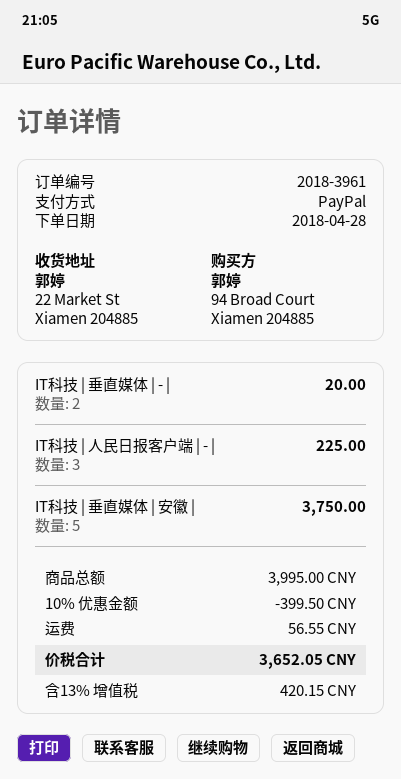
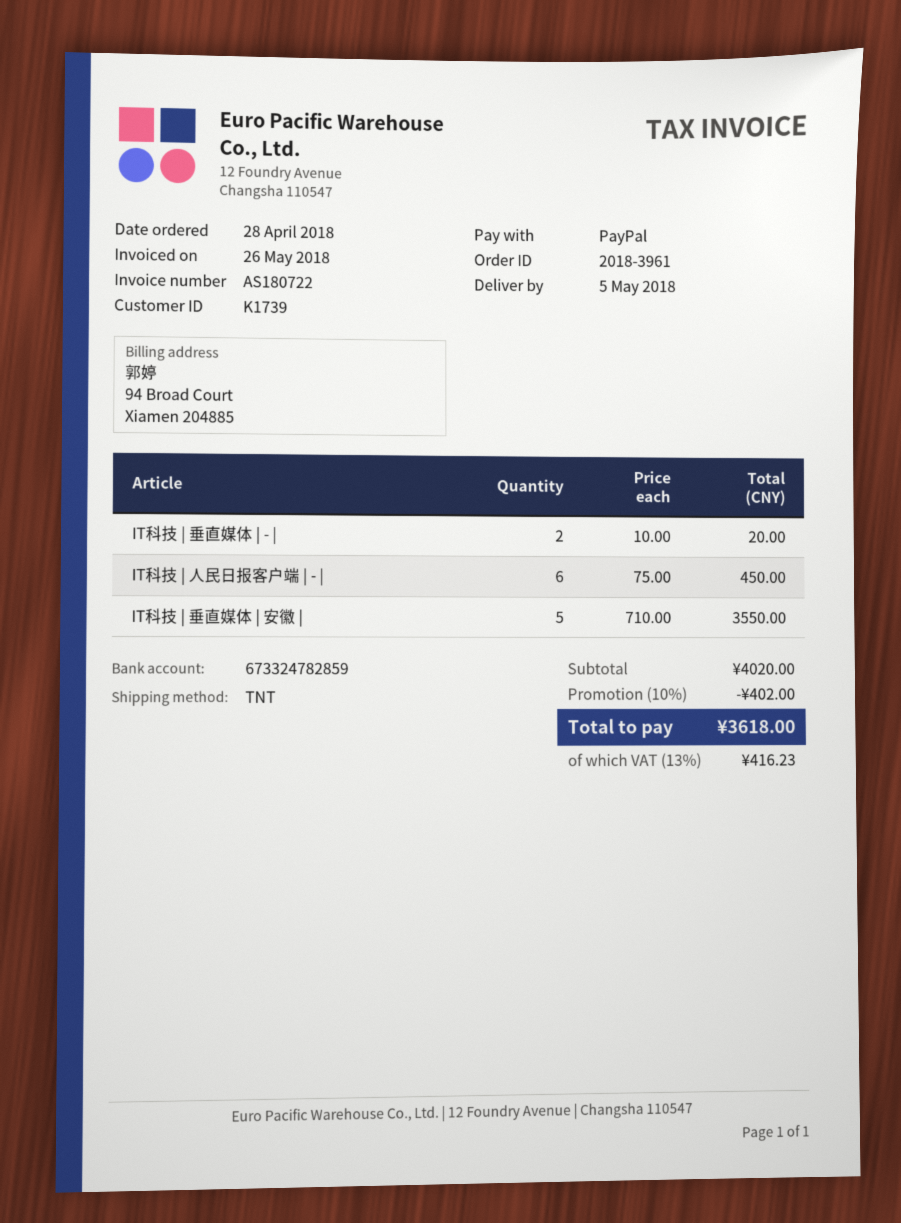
IT科技 | 人民日报客户端 | - |: 3 for 225.00 -> 6 for 450.00
IT科技 | 垂直媒体 | 安徽 |: 5 for 3750.00 -> 5 for 3550.00
subtotal: 3995.00 -> 4020.00
discount: 10% = 399.50 -> 10% = 402.00
shipping: 56.55 -> none
tax: 13% = 420.15 -> 13% = 416.23
total: 3652.05 -> 3618.00

